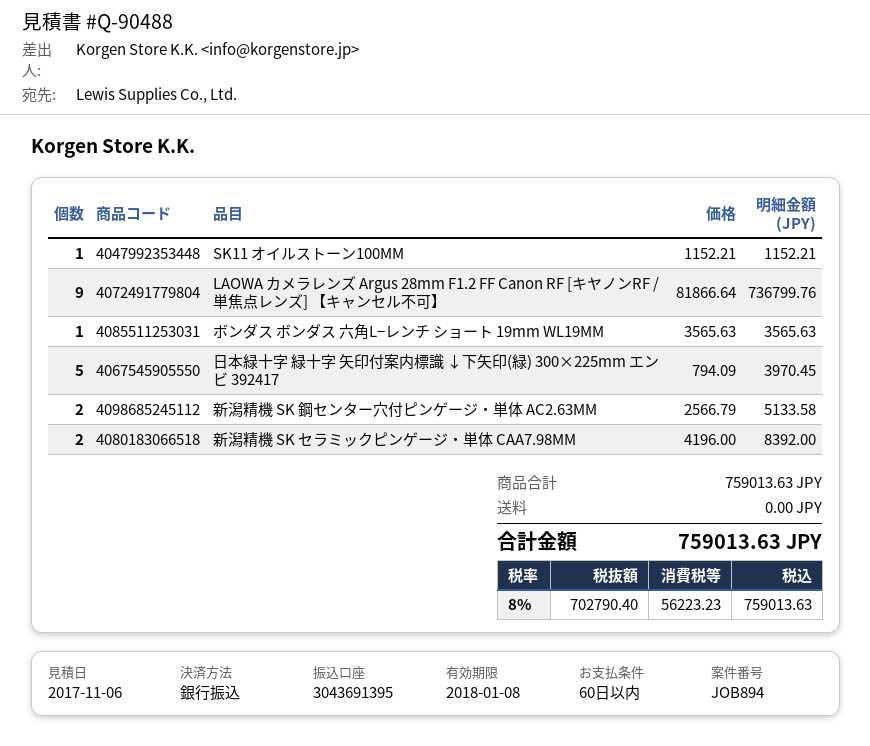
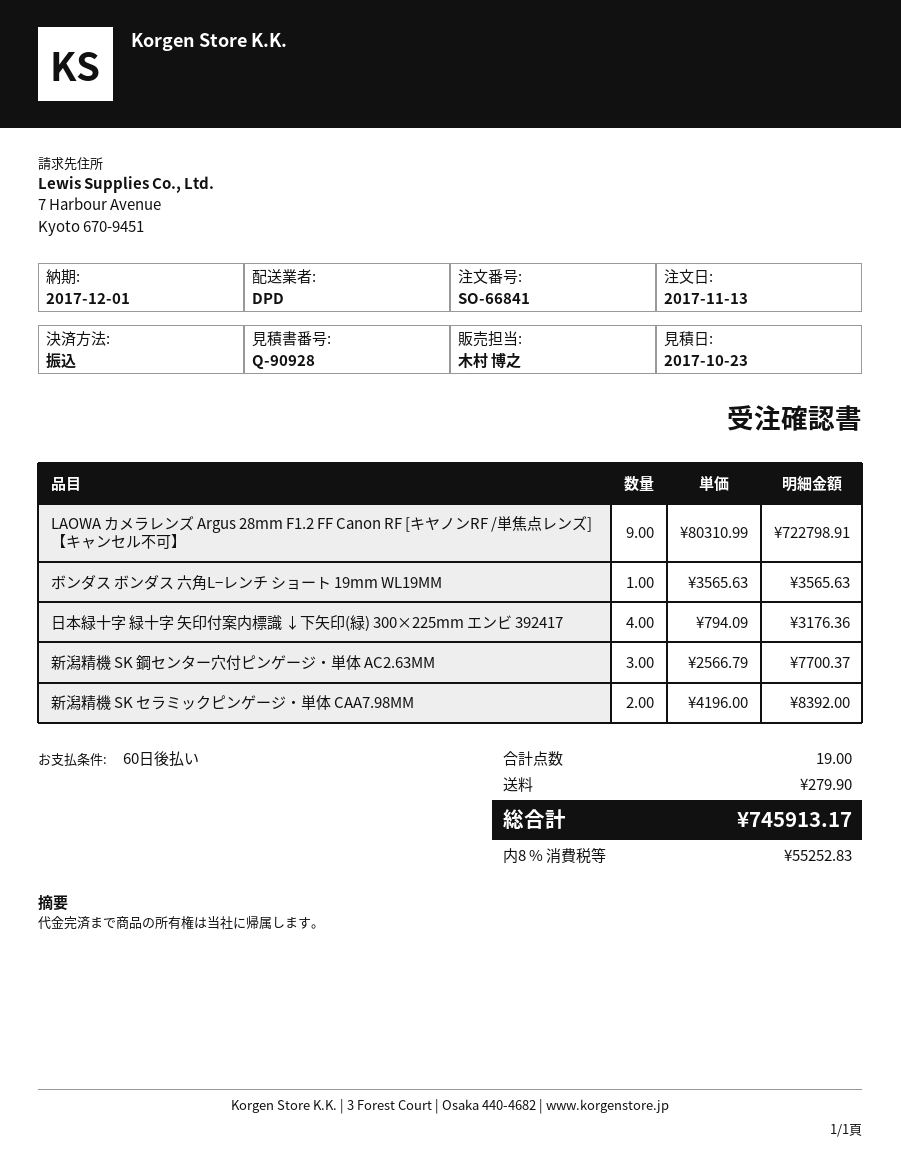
quote number: Q-90488 -> Q-90928
quote date: 2017-11-06 -> 2017-10-23
SK11 オイルストーン100MM: 1 x 1152.21 = 1152.21 -> none
LAOWA カメラレンズ Argus 28mm F1.2 FF Canon RF [キヤノンRF /単焦点レンズ] 【キャンセル不可】: 9 x 81866.64 = 736799.76 -> 9 x 80310.99 = 722798.91
日本緑十字 緑十字 矢印付案内標識 ↓下矢印(緑) 300×225mm エンビ 392417: 5 x 794.09 = 3970.45 -> 4 x 794.09 = 3176.36
新潟精機 SK 鋼センター穴付ピンゲージ・単体 AC2.63MM: 2 x 2566.79 = 5133.58 -> 3 x 2566.79 = 7700.37
shipping: 0.00 -> 279.90
tax: 8% = 56223.23 -> 8% = 55252.83
total: 759013.63 -> 745913.17

